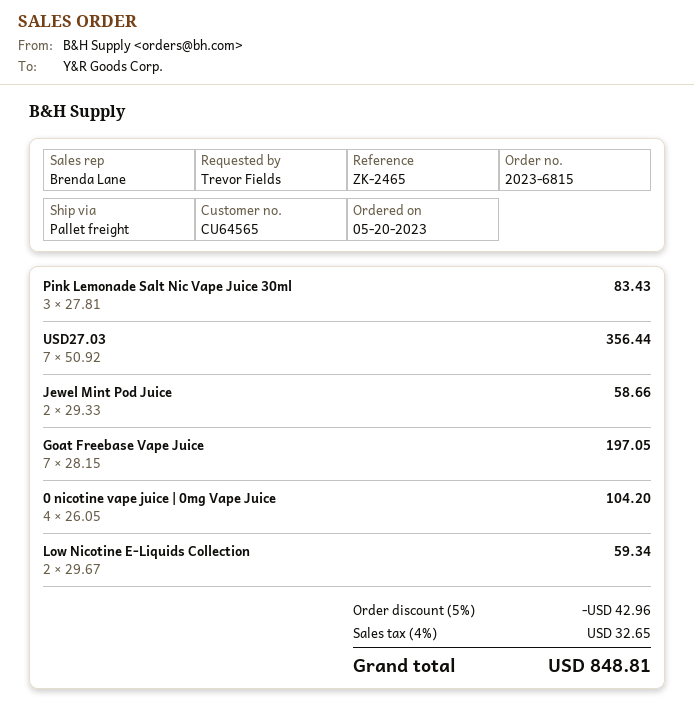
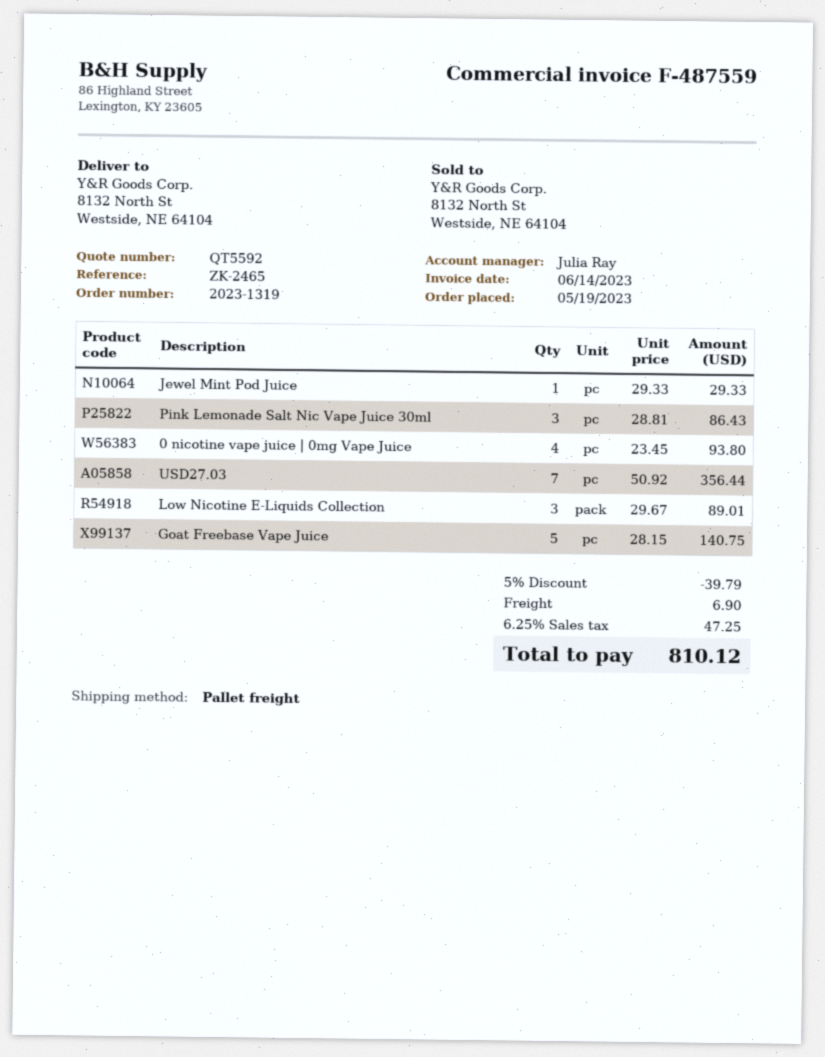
order number: 2023-6815 -> 2023-1319
order date: 2023-05-20 -> 2023-05-19
sales rep: Brenda Lane -> Julia Ray
Pink Lemonade Salt Nic Vape Juice 30ml: 3 x 27.81 = 83.43 -> 3 x 28.81 = 86.43
Jewel Mint Pod Juice: 2 x 29.33 = 58.66 -> 1 x 29.33 = 29.33
Goat Freebase Vape Juice: 7 x 28.15 = 197.05 -> 5 x 28.15 = 140.75
0 nicotine vape juice | 0mg Vape Juice: 4 x 26.05 = 104.20 -> 4 x 23.45 = 93.80
Low Nicotine E-Liquids Collection: 2 x 29.67 = 59.34 -> 3 x 29.67 = 89.01
discount: 5% = 42.96 -> 5% = 39.79
shipping: none -> 6.90
tax: 4% = 32.65 -> 6.25% = 47.25
total: 848.81 -> 810.12

